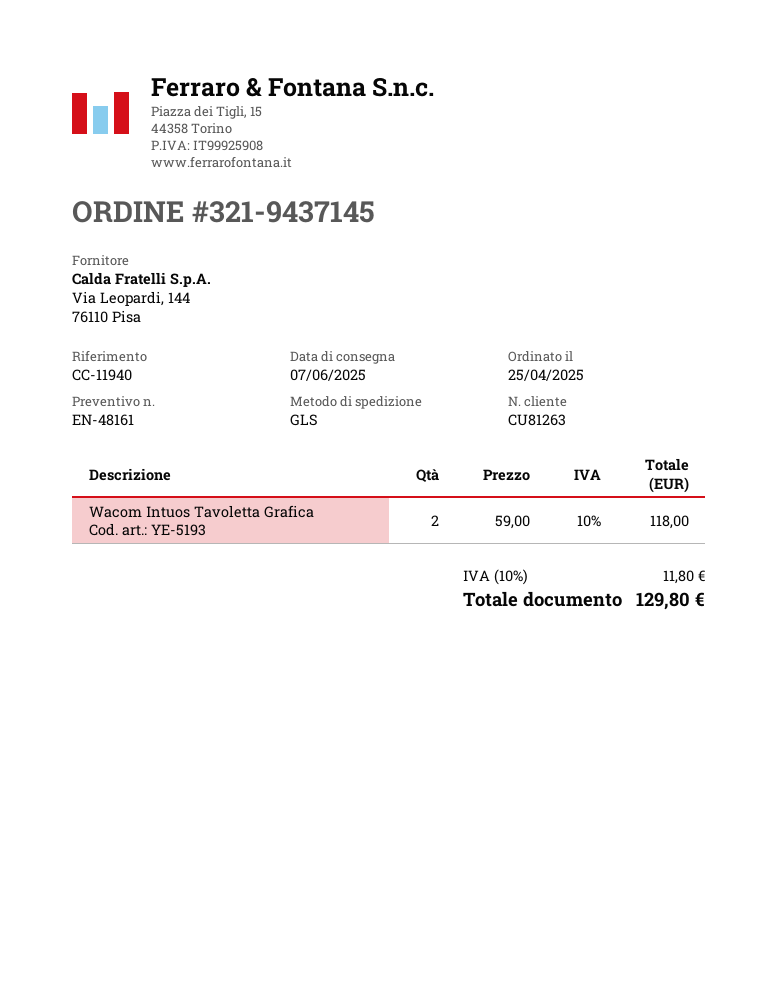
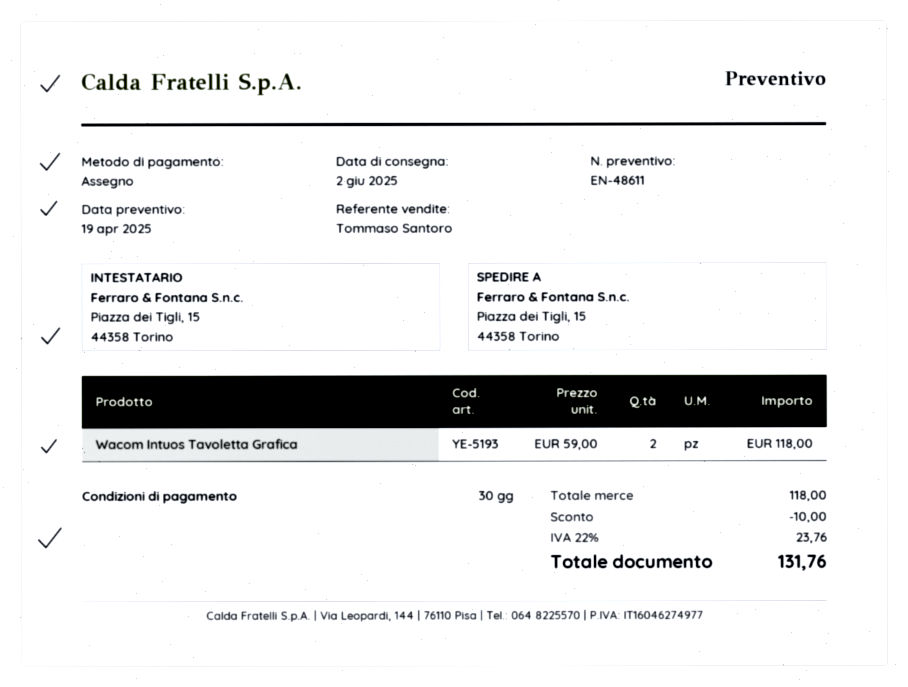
quote number: EN-48161 -> EN-48611
delivery date: 2025-06-07 -> 2025-06-02
discount: none -> 10.00
tax: 10% = 11.80 -> 22% = 23.76
total: 129.80 -> 131.76

